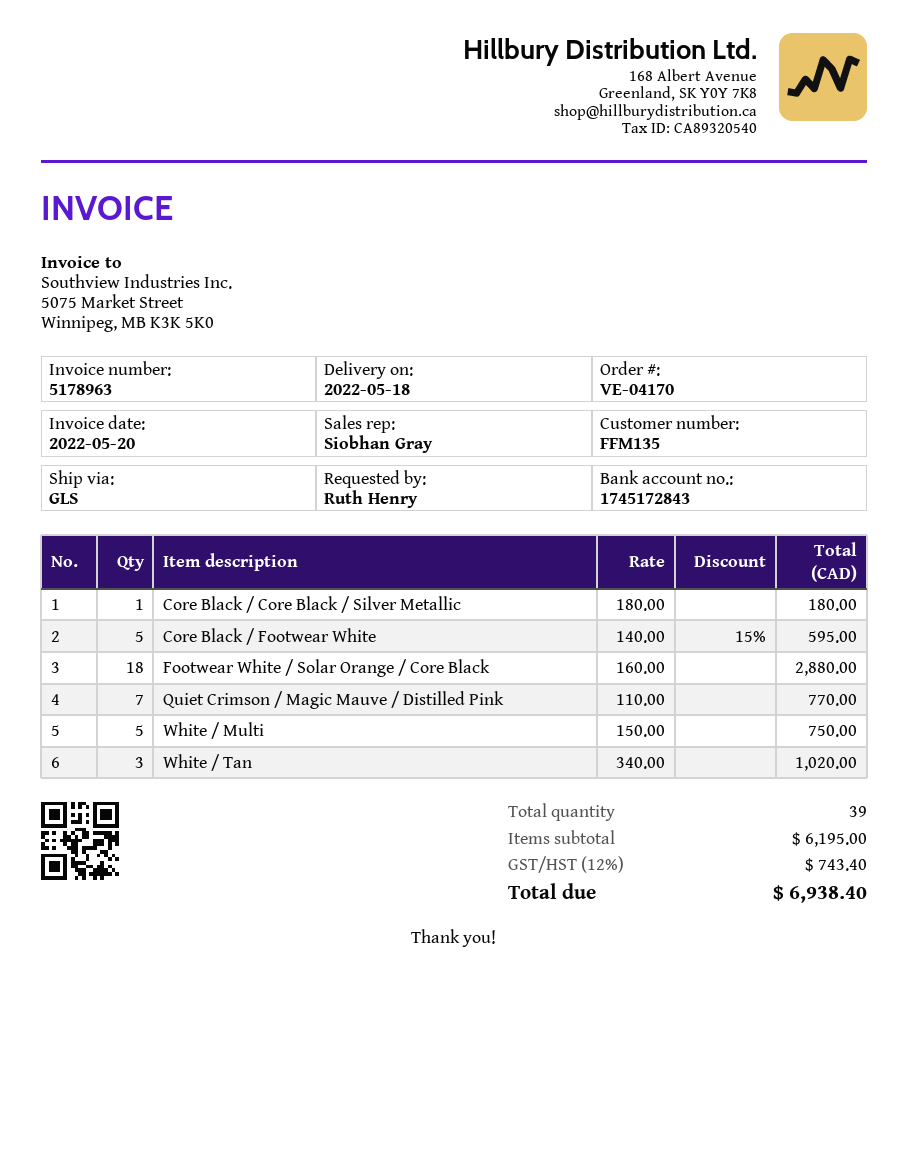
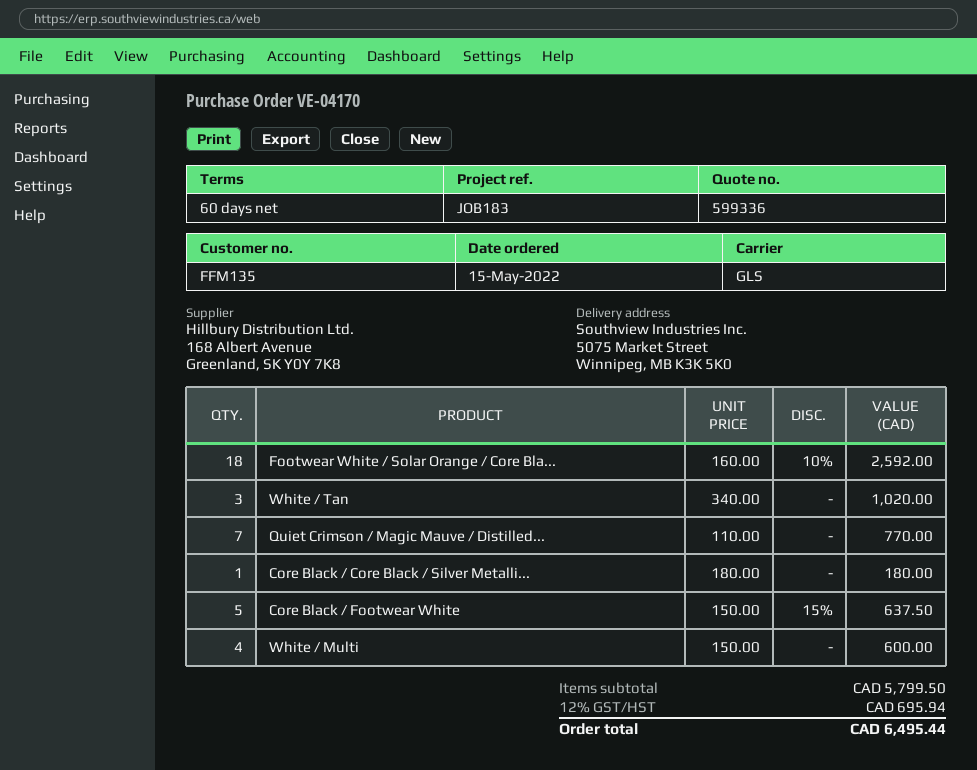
Core Black / Footwear White: 5 x 140.00 - 15% = 595.00 -> 5 x 150.00 - 15% = 637.50
Footwear White / Solar Orange / Core Black: 18 x 160.00 = 2880.00 -> 18 x 160.00 - 10% = 2592.00
White / Multi: 5 x 150.00 = 750.00 -> 4 x 150.00 = 600.00
subtotal: 6195.00 -> 5799.50
tax: 12% = 743.40 -> 12% = 695.94
total: 6938.40 -> 6495.44

